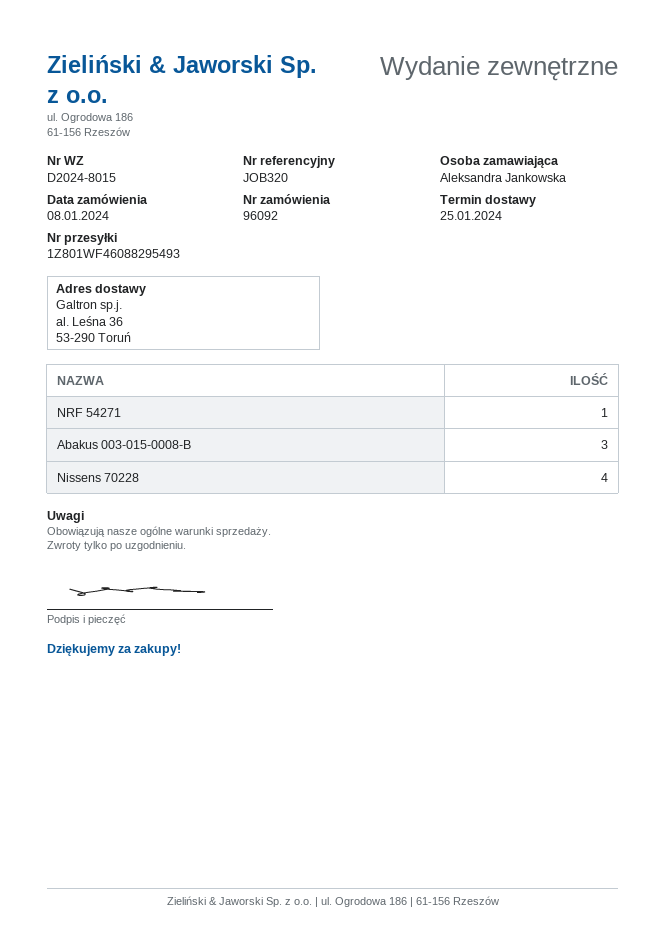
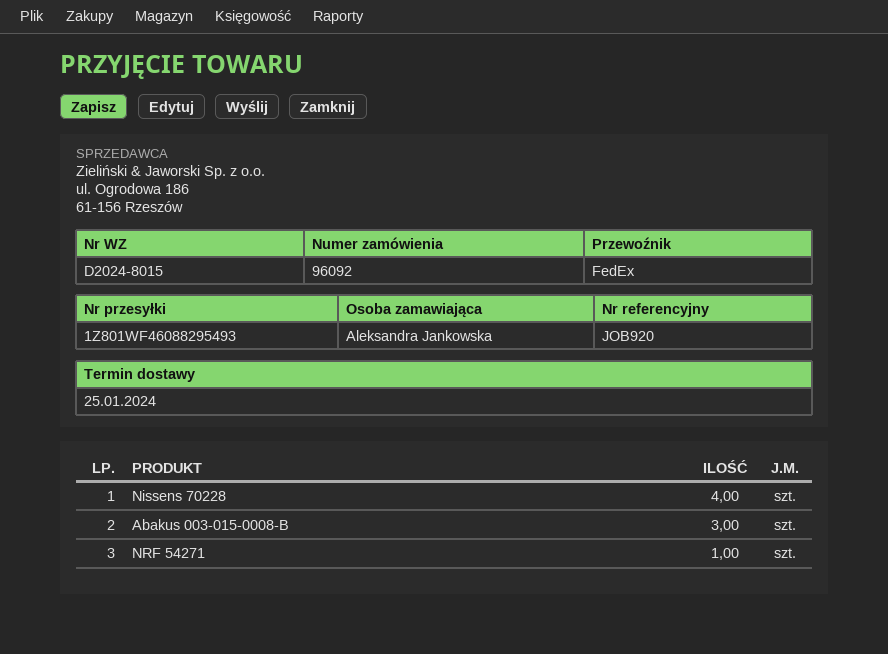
reference: JOB320 -> JOB920

